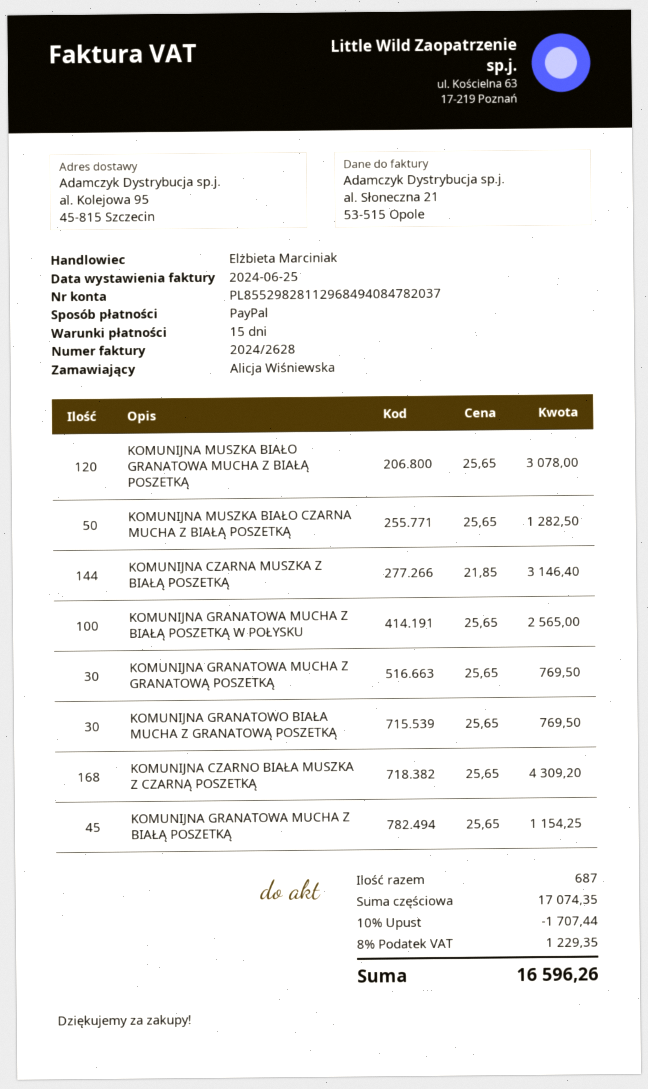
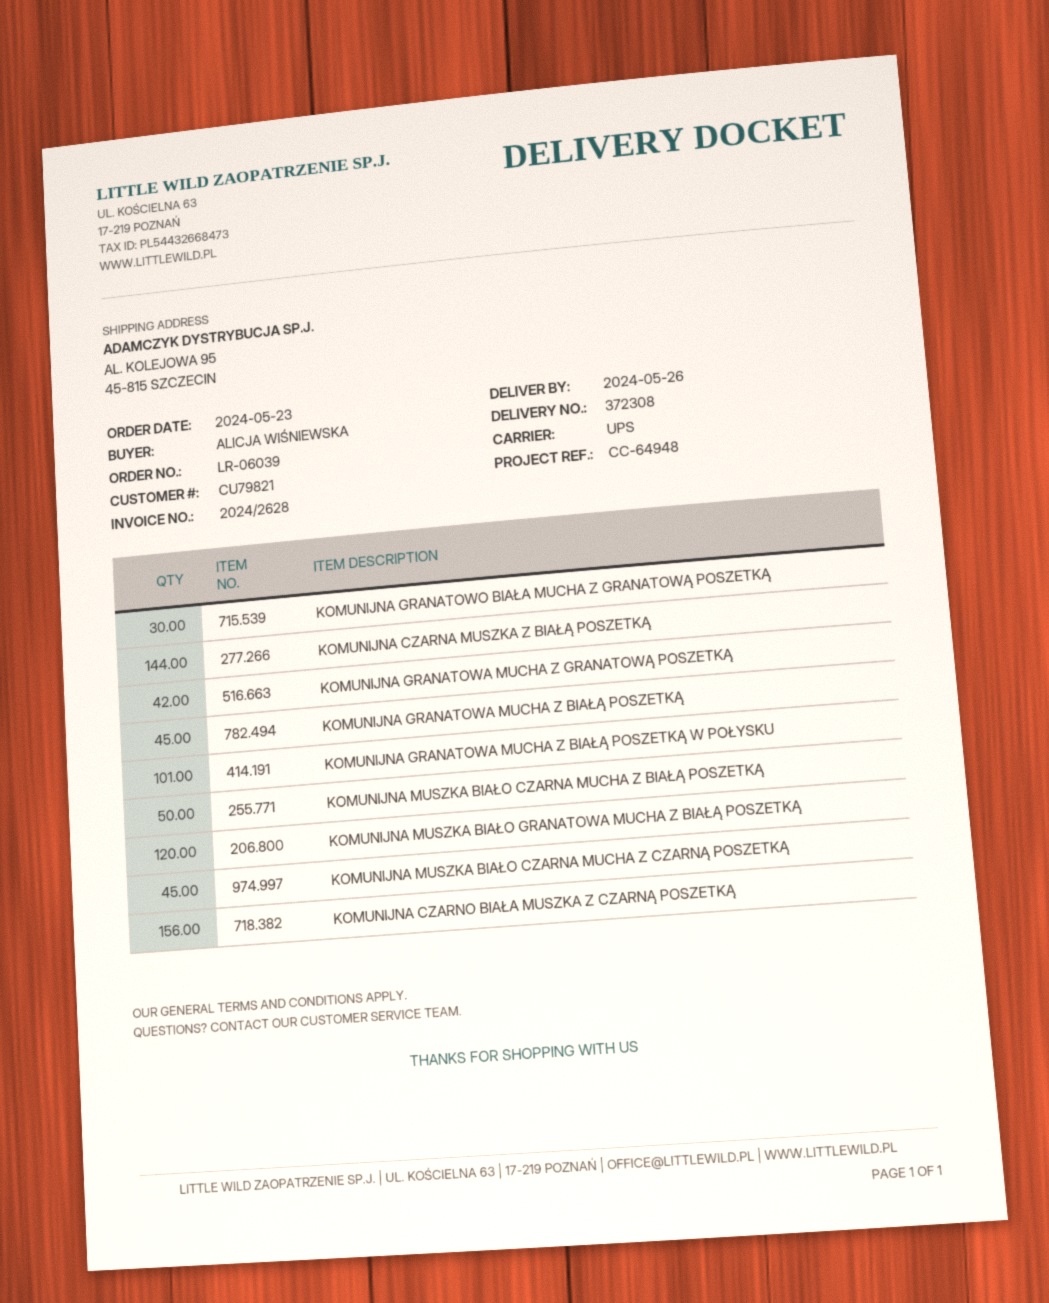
KOMUNIJNA GRANATOWA MUCHA Z BIAŁĄ POSZETKĄ W POŁYSKU: 100 -> 101
KOMUNIJNA GRANATOWA MUCHA Z GRANATOWĄ POSZETKĄ: 30 -> 42
KOMUNIJNA CZARNO BIAŁA MUSZKA Z CZARNĄ POSZETKĄ: 168 -> 156
KOMUNIJNA MUSZKA BIAŁO CZARNA MUCHA Z CZARNĄ POSZETKĄ: none -> 45

